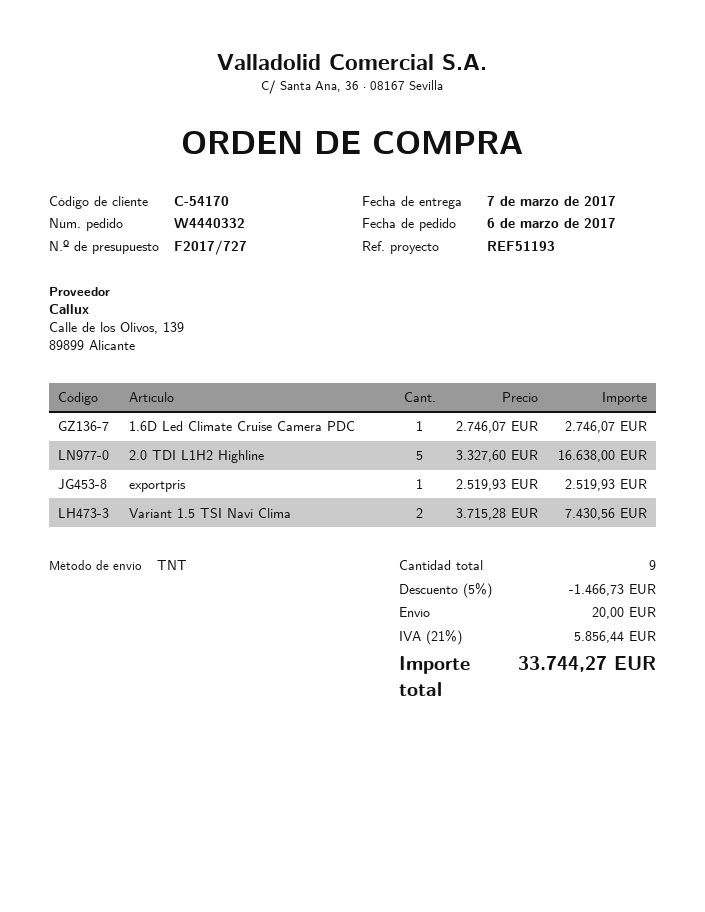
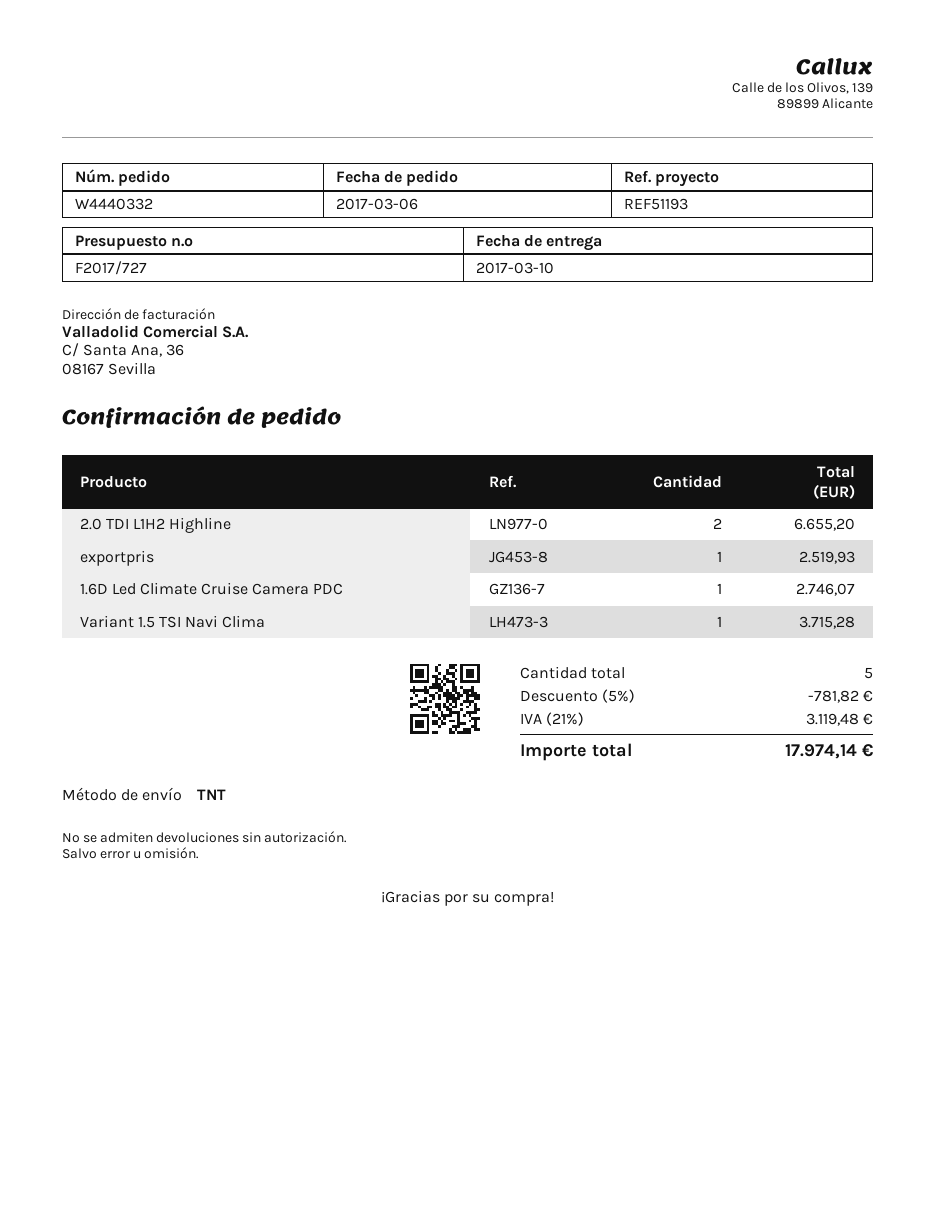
delivery date: 2017-03-07 -> 2017-03-10
2.0 TDI L1H2 Highline: 5 for 16638.00 -> 2 for 6655.20
Variant 1.5 TSI Navi Clima: 2 for 7430.56 -> 1 for 3715.28
total quantity: 9 -> 5
discount: 5% = 1466.73 -> 5% = 781.82
shipping: 20.00 -> none
tax: 21% = 5856.44 -> 21% = 3119.48
total: 33744.27 -> 17974.14

